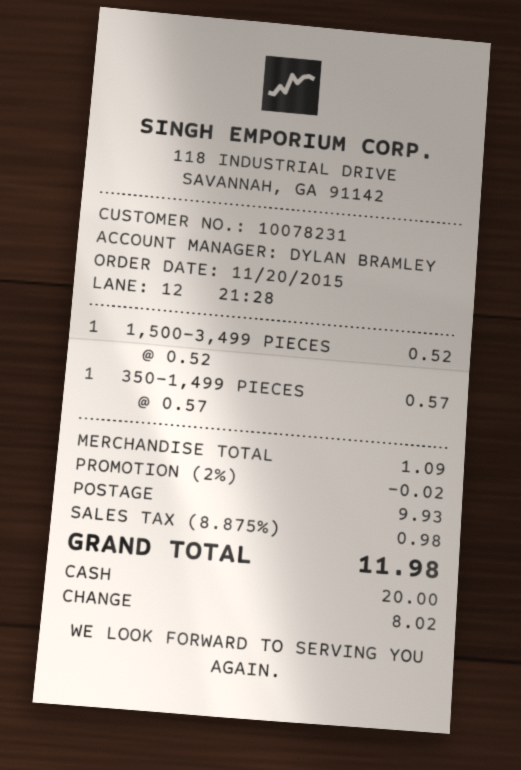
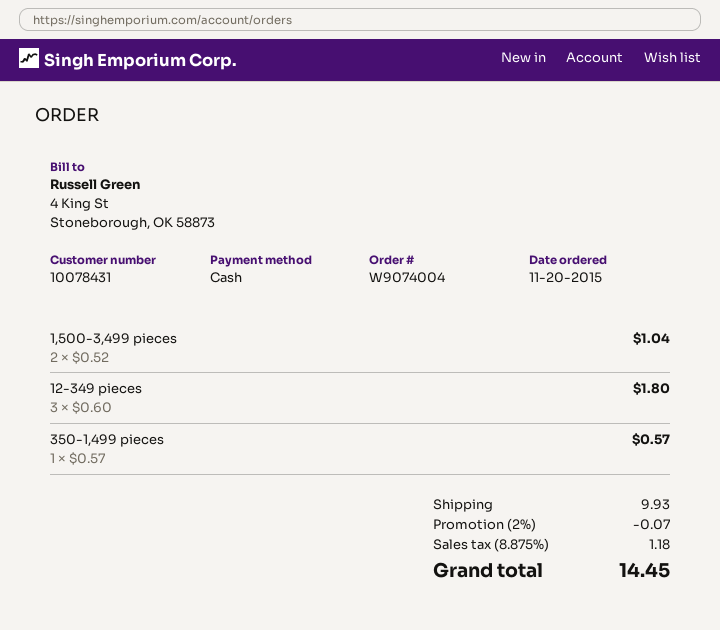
customer number: 10078231 -> 10078431
1,500-3,499 PIECES: 1 x 0.52 = 0.52 -> 2 x 0.52 = 1.04
12-349 pieces: none -> 3 x 0.60 = 1.80
discount: 2% = 0.02 -> 2% = 0.07
tax: 8.875% = 0.98 -> 8.875% = 1.18
total: 11.98 -> 14.45

